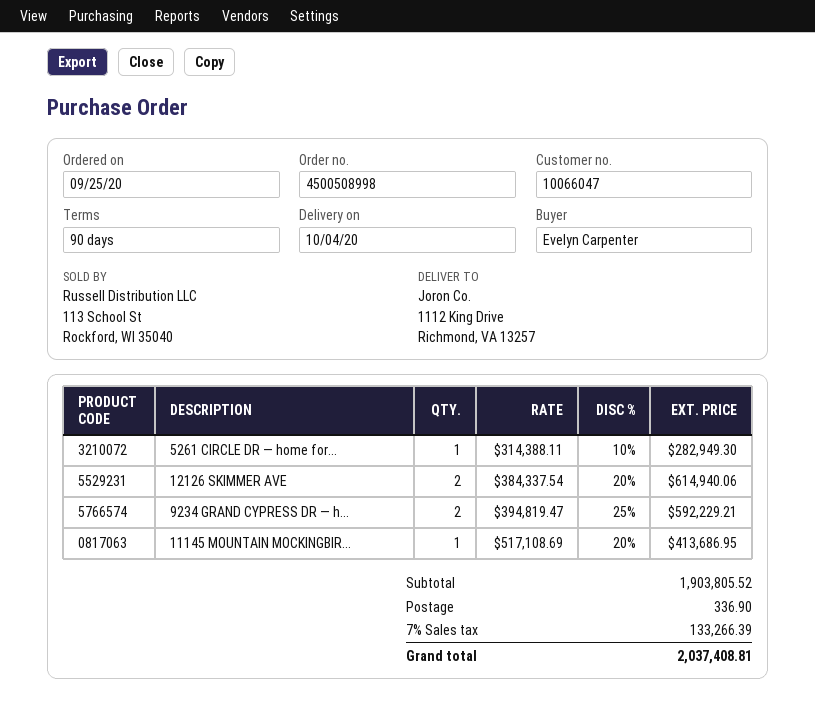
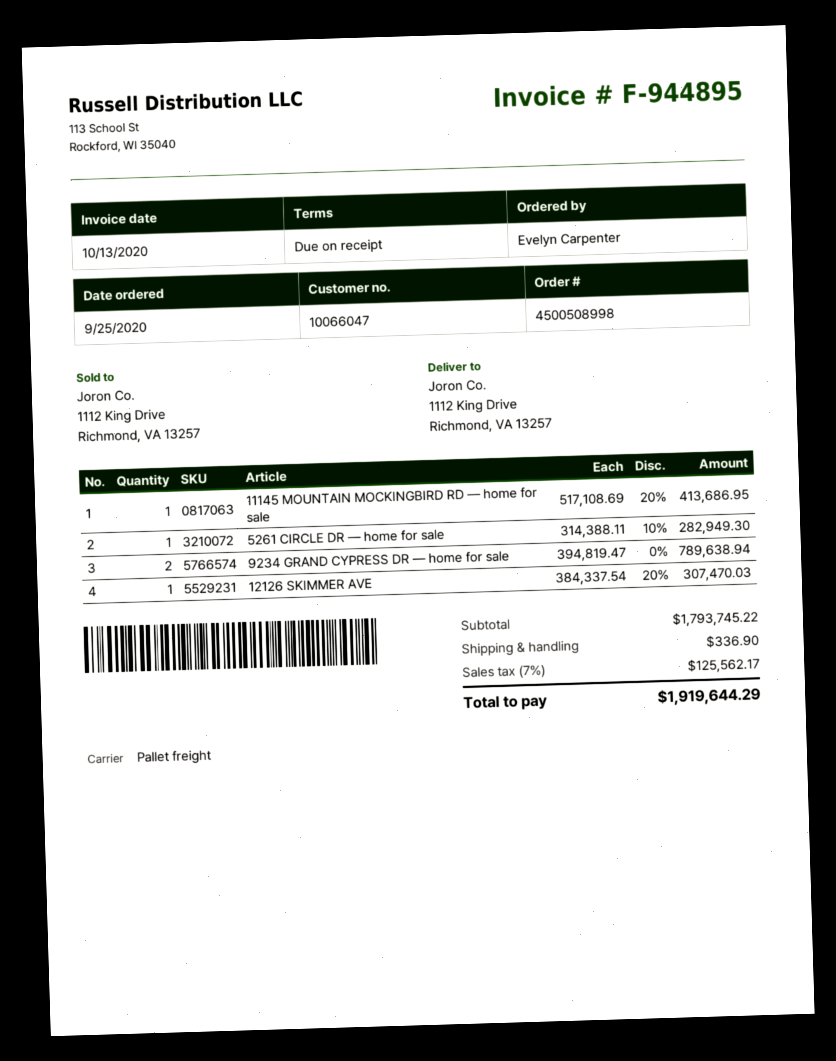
payment terms: 90 days -> on receipt
12126 SKIMMER AVE: 2 x 384337.54 - 20% = 614940.06 -> 1 x 384337.54 - 20% = 307470.03
9234 GRAND CYPRESS DR — h...: 2 x 394819.47 - 25% = 592229.21 -> 2 x 394819.47 = 789638.94
subtotal: 1903805.52 -> 1793745.22
tax: 7% = 133266.39 -> 7% = 125562.17
total: 2037408.81 -> 1919644.29

